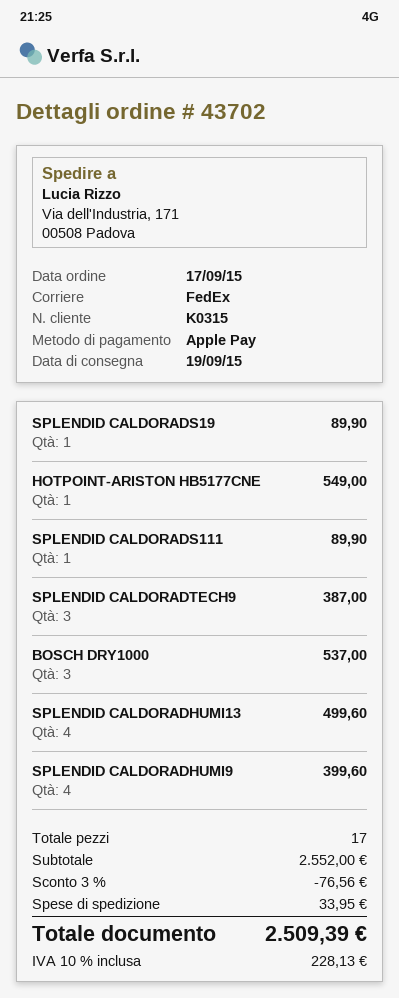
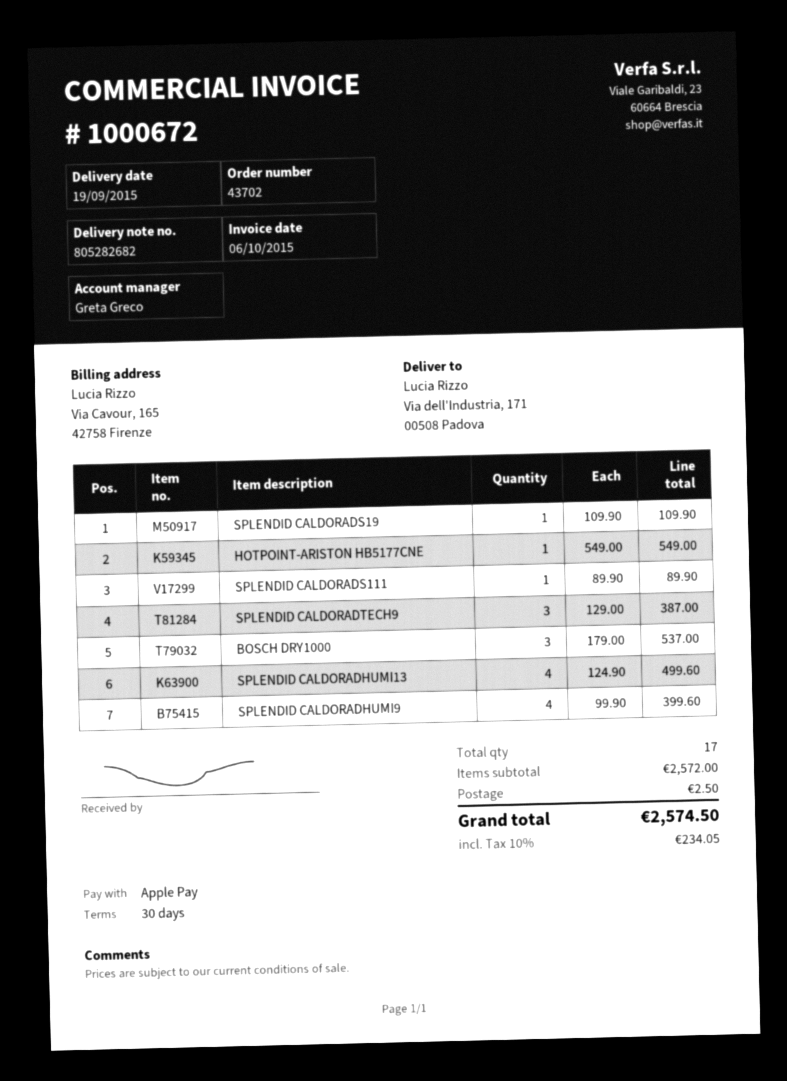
SPLENDID CALDORADS19: 1 for 89.90 -> 1 for 109.90
subtotal: 2552.00 -> 2572.00
discount: 3% = 76.56 -> none
shipping: 33.95 -> 2.50
tax: 10% = 228.13 -> 10% = 234.05
total: 2509.39 -> 2574.50

